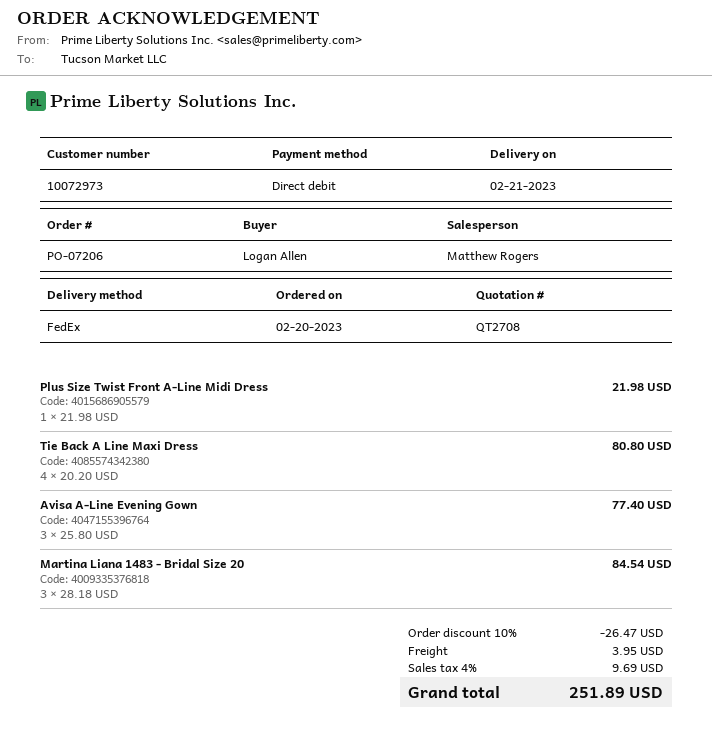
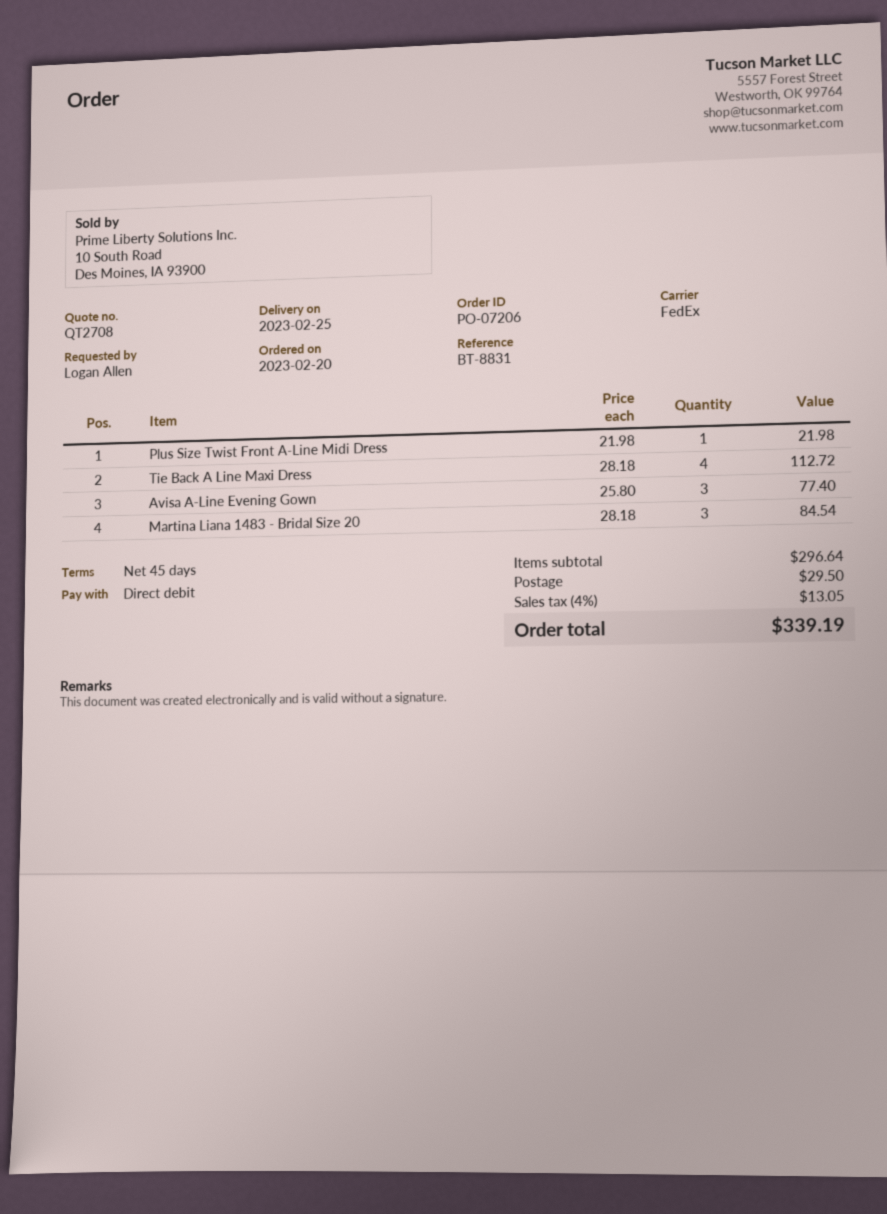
delivery date: 2023-02-21 -> 2023-02-25
Tie Back A Line Maxi Dress: 4 x 20.20 = 80.80 -> 4 x 28.18 = 112.72
discount: 10% = 26.47 -> none
shipping: 3.95 -> 29.50
tax: 4% = 9.69 -> 4% = 13.05
total: 251.89 -> 339.19

